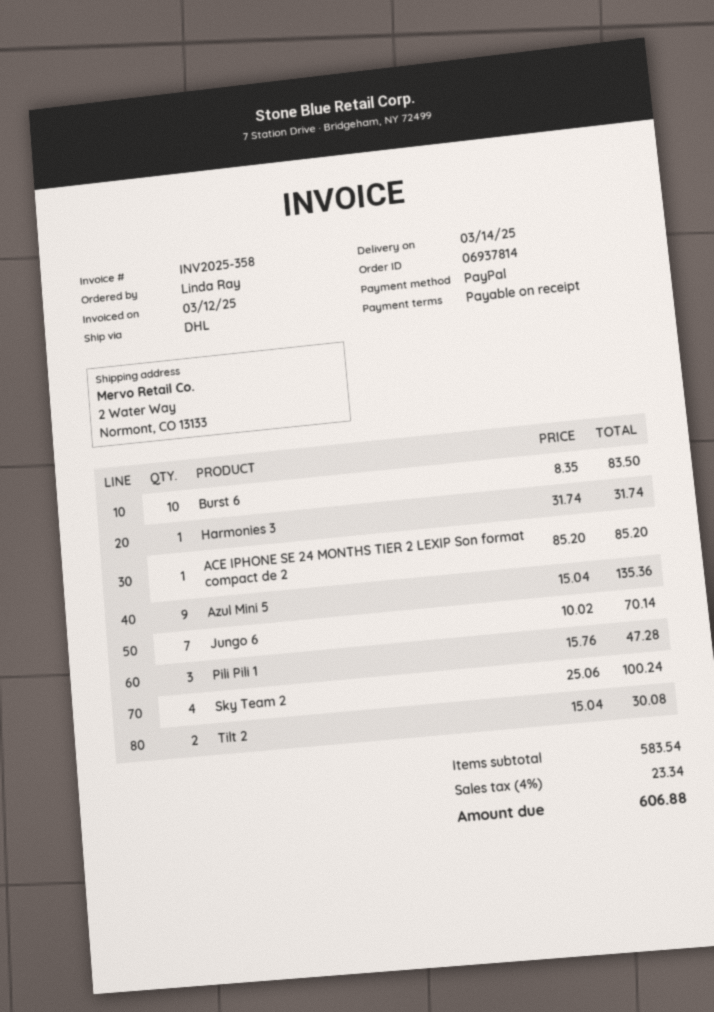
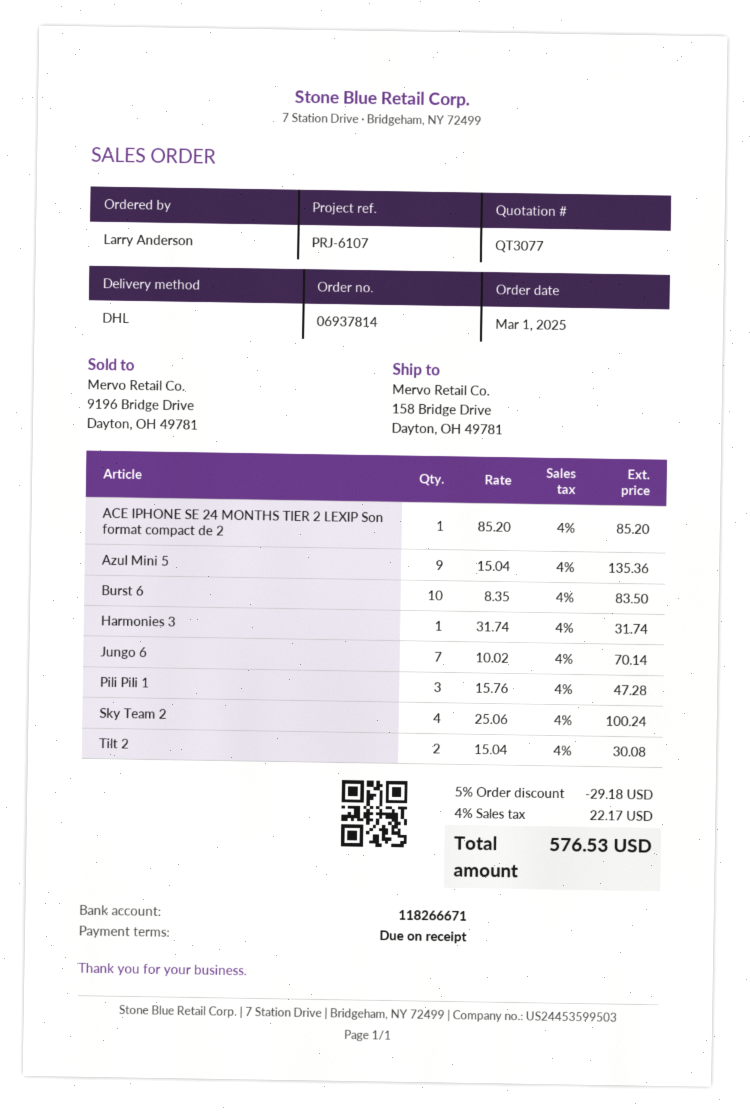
ordered by: Linda Ray -> Larry Anderson
ship to: 2 Water Way, Normont, CO 13133 -> 158 Bridge Drive, Dayton, OH 49781
discount: none -> 5% = 29.18
tax: 4% = 23.34 -> 4% = 22.17
total: 606.88 -> 576.53

